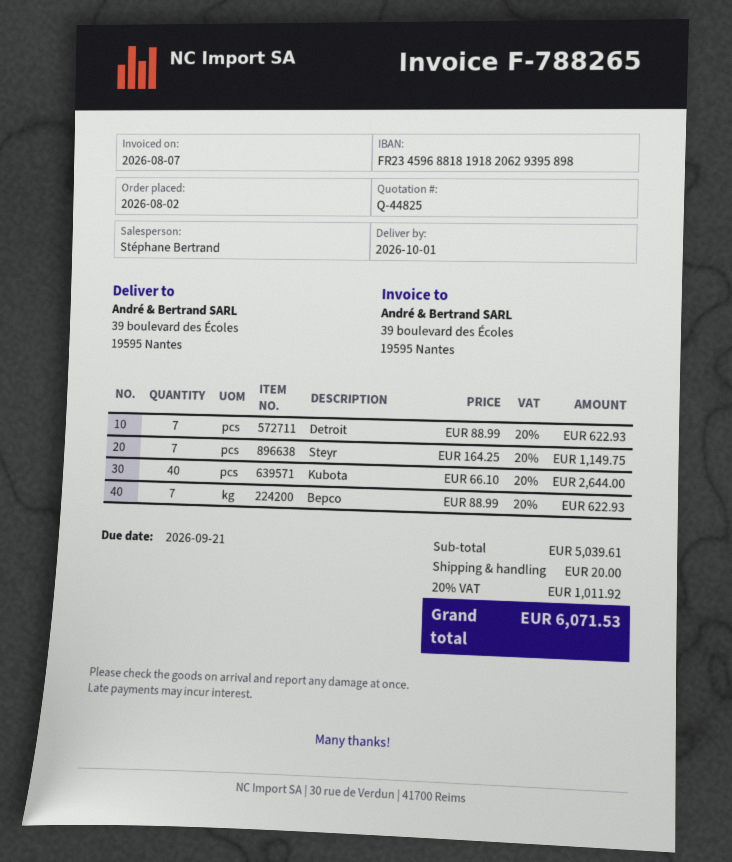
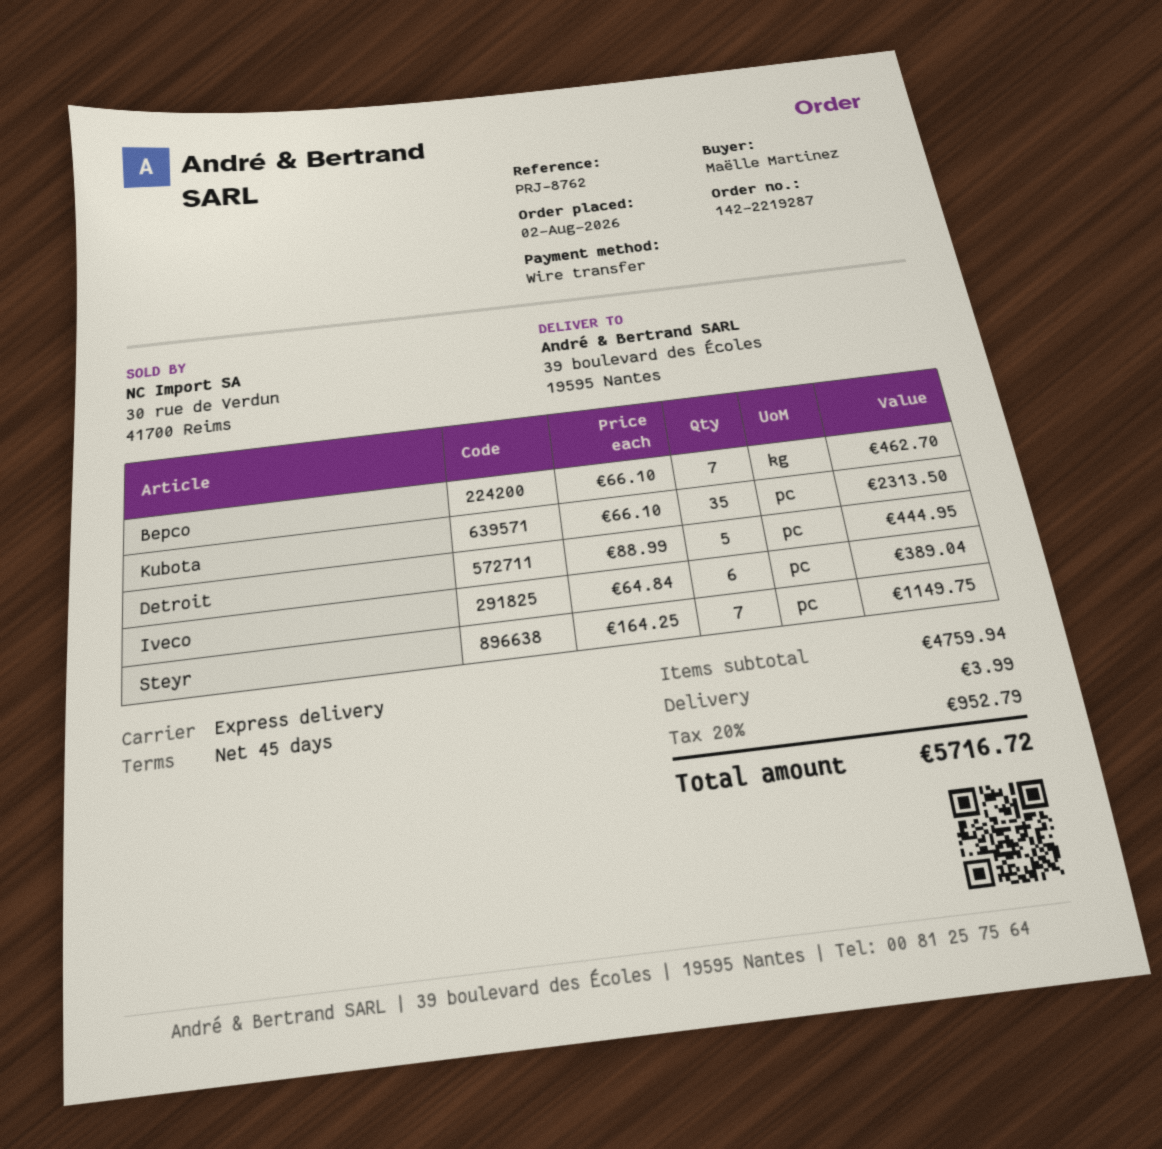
Detroit: 7 x 88.99 = 622.93 -> 5 x 88.99 = 444.95
Kubota: 40 x 66.10 = 2644.00 -> 35 x 66.10 = 2313.50
Bepco: 7 x 88.99 = 622.93 -> 7 x 66.10 = 462.70
Iveco: none -> 6 x 64.84 = 389.04
subtotal: 5039.61 -> 4759.94
shipping: 20.00 -> 3.99
tax: 20% = 1011.92 -> 20% = 952.79
total: 6071.53 -> 5716.72

